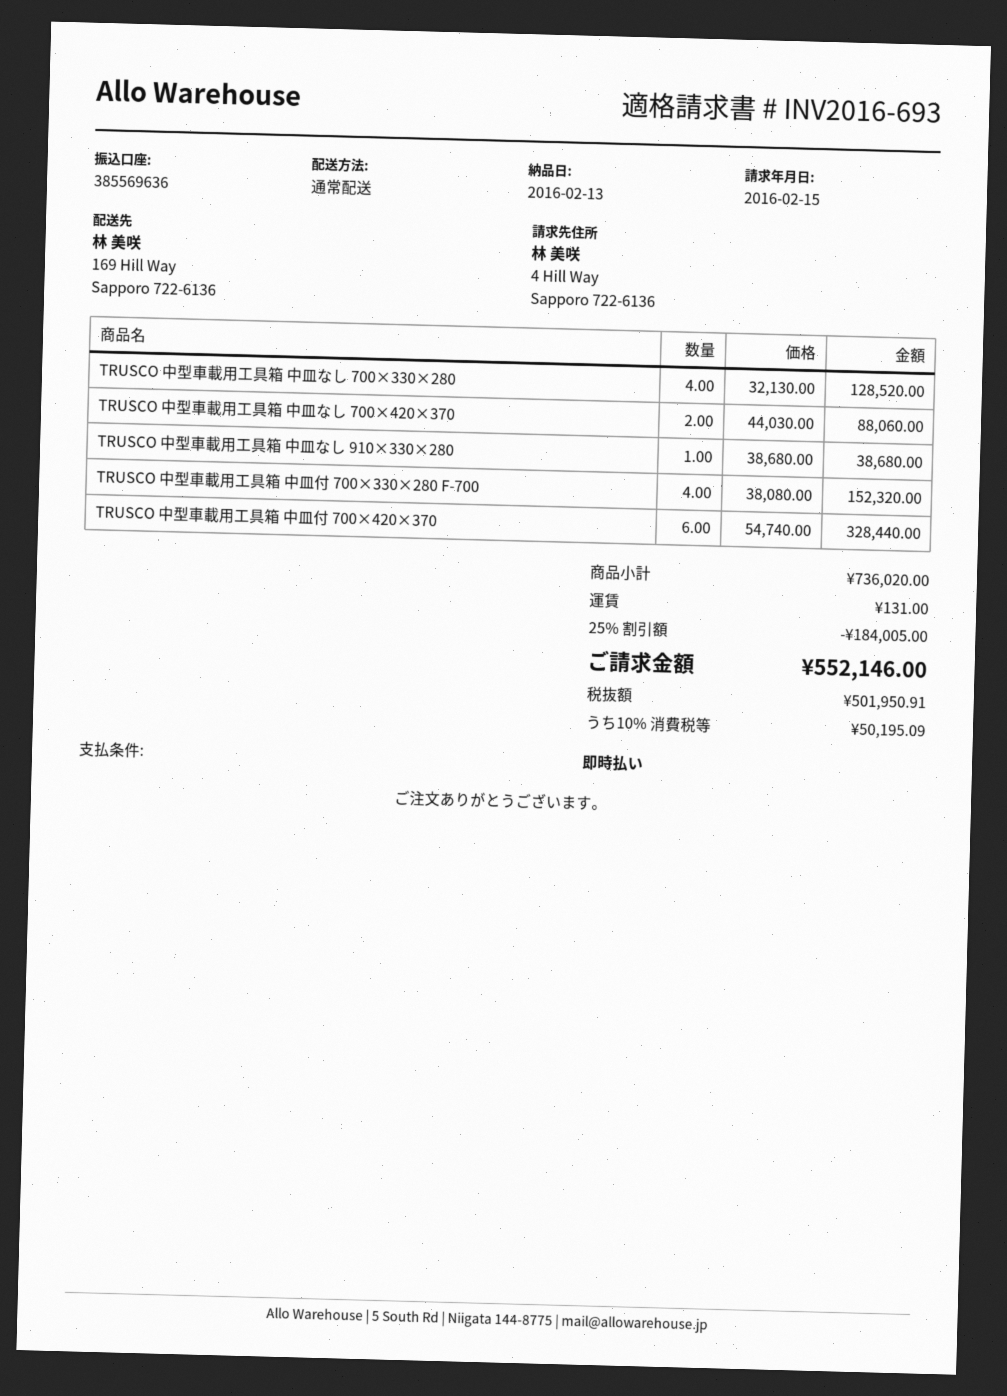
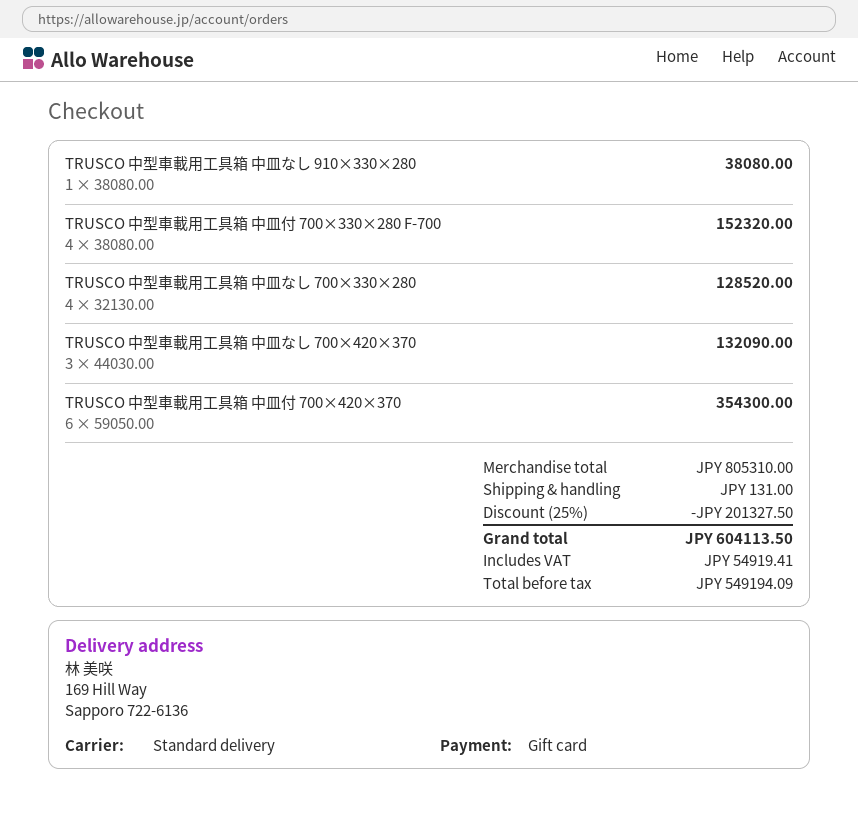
TRUSCO 中型車載用工具箱 中皿なし 700×420×370: 2 x 44030.00 = 88060.00 -> 3 x 44030.00 = 132090.00
TRUSCO 中型車載用工具箱 中皿なし 910×330×280: 1 x 38680.00 = 38680.00 -> 1 x 38080.00 = 38080.00
TRUSCO 中型車載用工具箱 中皿付 700×420×370: 6 x 54740.00 = 328440.00 -> 6 x 59050.00 = 354300.00
subtotal: 736020.00 -> 805310.00
discount: 25% = 184005.00 -> 25% = 201327.50
net: 501950.91 -> 549194.09
tax: 50195.09 -> 54919.41
total: 552146.00 -> 604113.50

